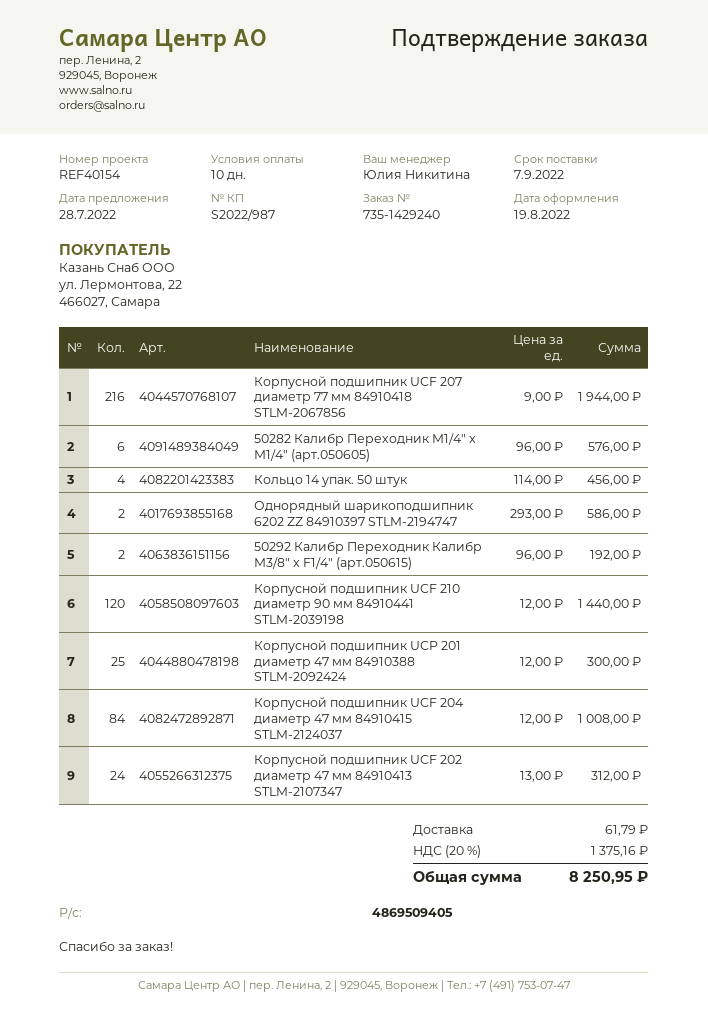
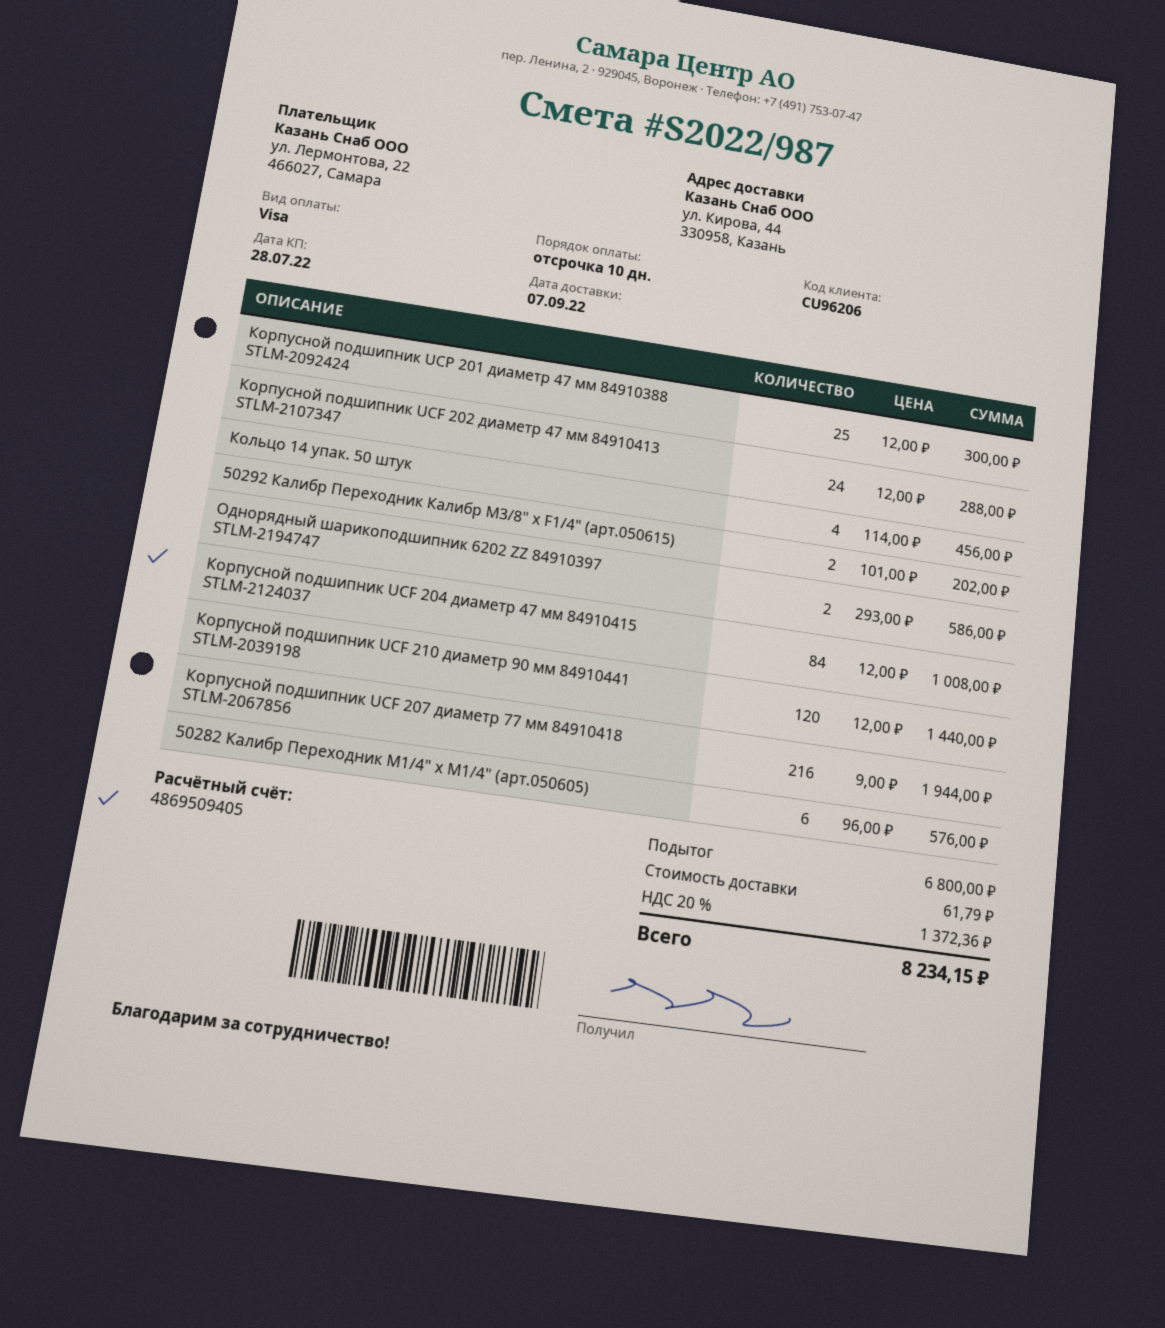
50292 Калибр Переходник Калибр М3/8" x F1/4" (арт.050615): 2 x 96.00 = 192.00 -> 2 x 101.00 = 202.00
Корпусной подшипник UCF 202 диаметр 47 мм 84910413 STLM-2107347: 24 x 13.00 = 312.00 -> 24 x 12.00 = 288.00
tax: 20% = 1375.16 -> 20% = 1372.36
total: 8250.95 -> 8234.15

